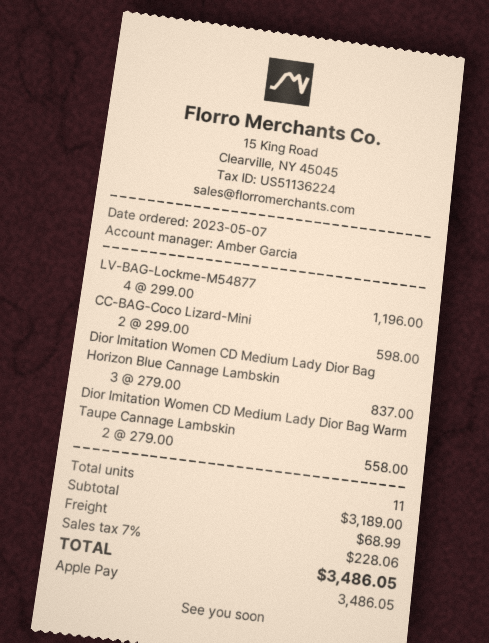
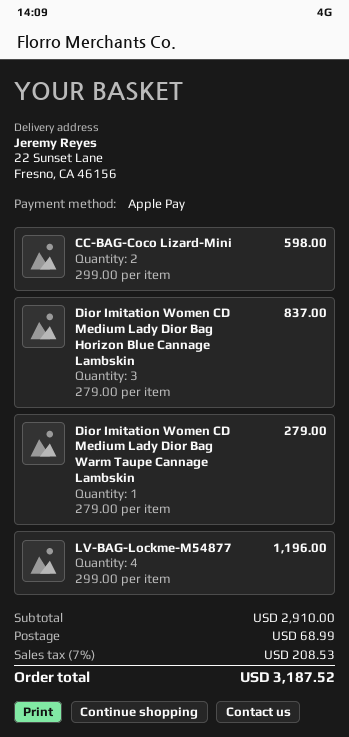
Dior Imitation Women CD Medium Lady Dior Bag Warm Taupe Cannage Lambskin: 2 x 279.00 = 558.00 -> 1 x 279.00 = 279.00
subtotal: 3189.00 -> 2910.00
tax: 7% = 228.06 -> 7% = 208.53
total: 3486.05 -> 3187.52

